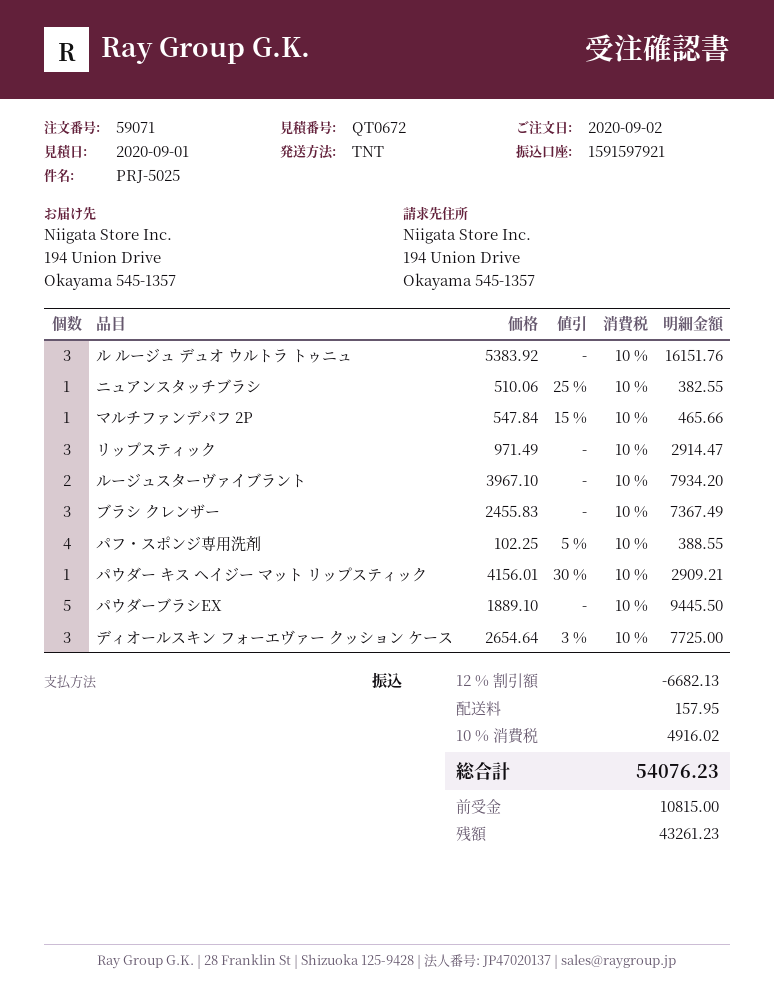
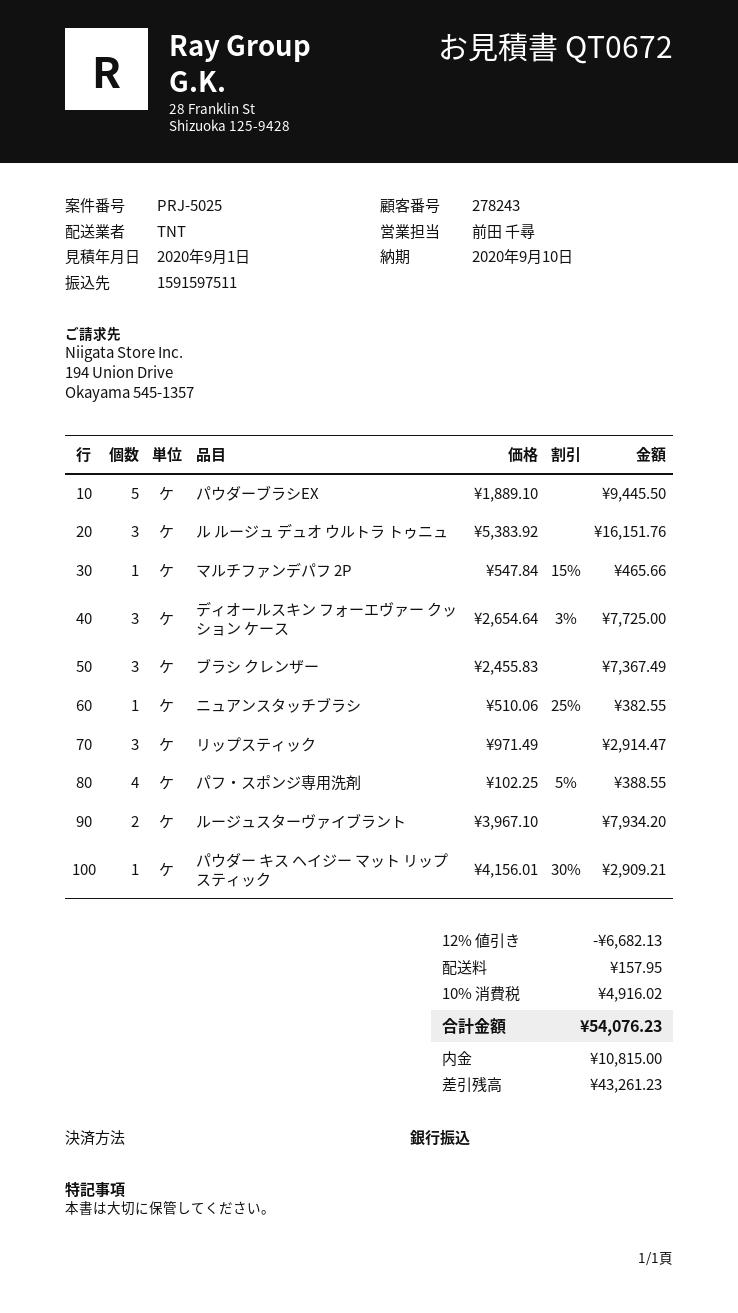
bank account: 1591597921 -> 1591597511

